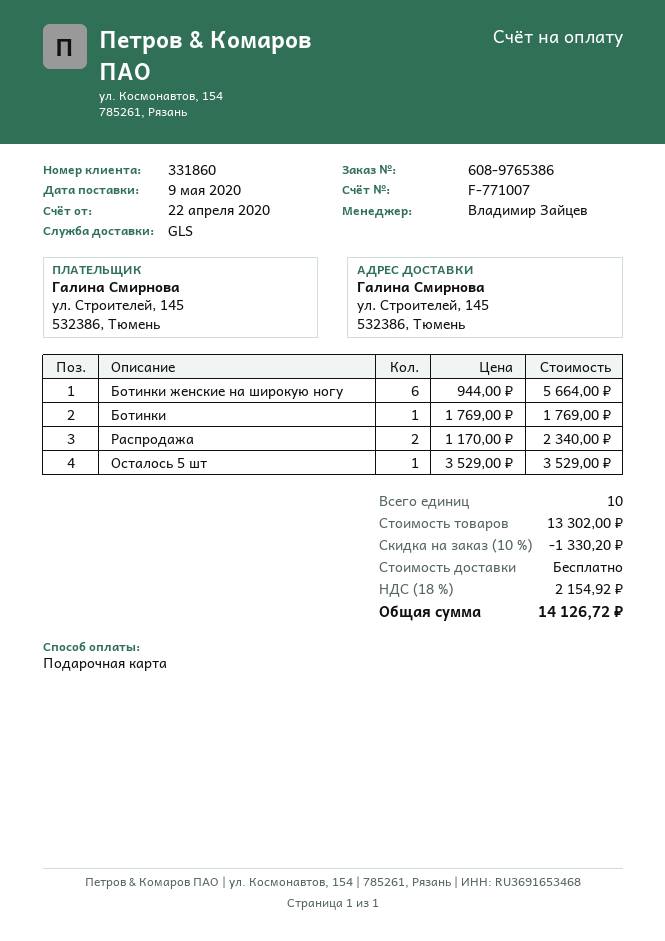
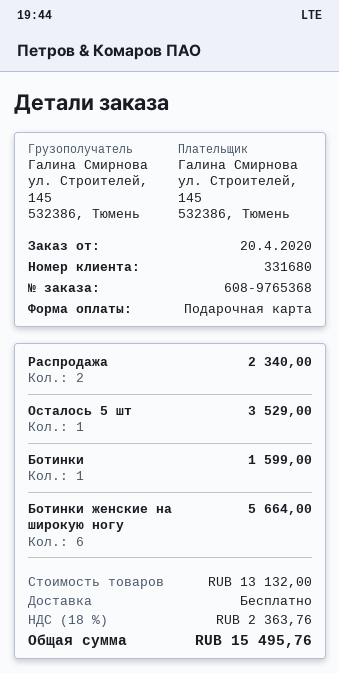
order number: 608-9765386 -> 608-9765368
customer number: 331860 -> 331680
Ботинки: 1 for 1769.00 -> 1 for 1599.00
subtotal: 13302.00 -> 13132.00
discount: 10% = 1330.20 -> none
tax: 18% = 2154.92 -> 18% = 2363.76
total: 14126.72 -> 15495.76

